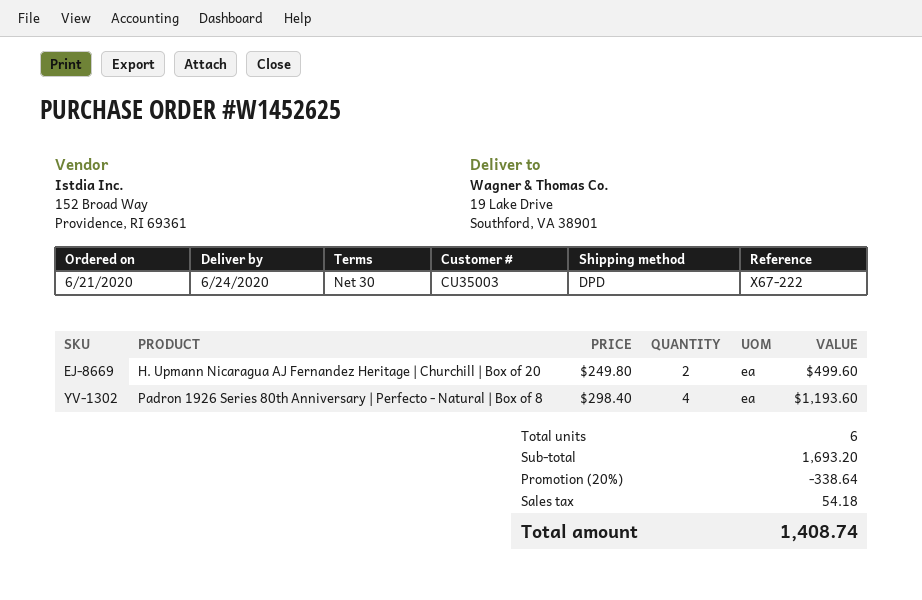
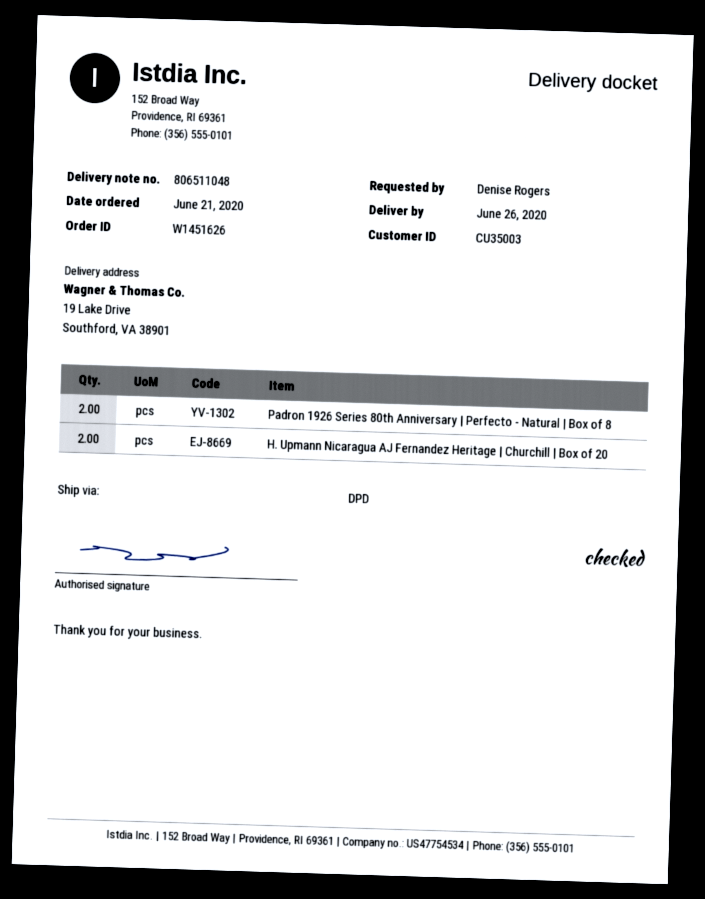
order number: W1452625 -> W1451626
delivery date: 2020-06-24 -> 2020-06-26
Padron 1926 Series 80th Anniversary | Perfecto - Natural | Box of 8: 4 -> 2

